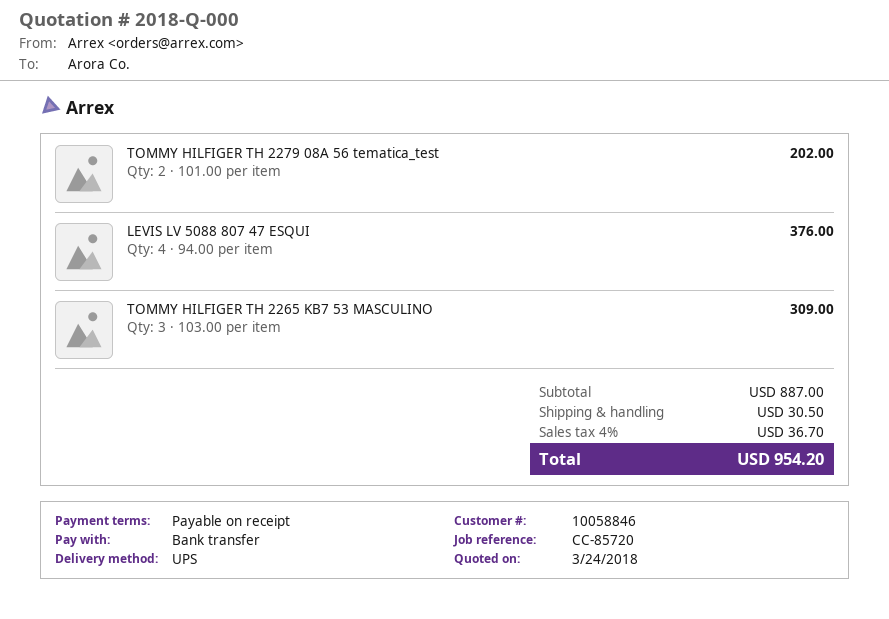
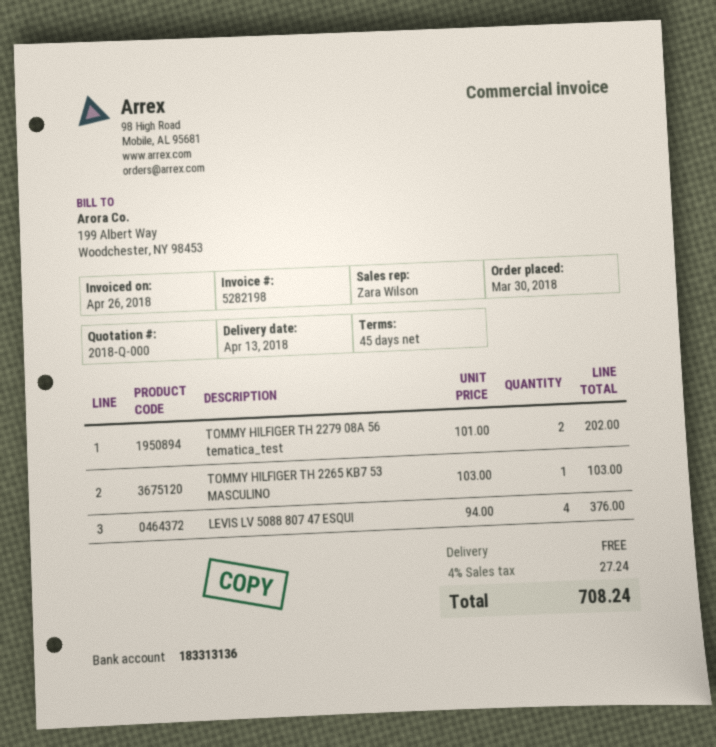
payment terms: on receipt -> 45 days
TOMMY HILFIGER TH 2265 KB7 53 MASCULINO: 3 x 103.00 = 309.00 -> 1 x 103.00 = 103.00
shipping: 30.50 -> 0.00
tax: 4% = 36.70 -> 4% = 27.24
total: 954.20 -> 708.24

